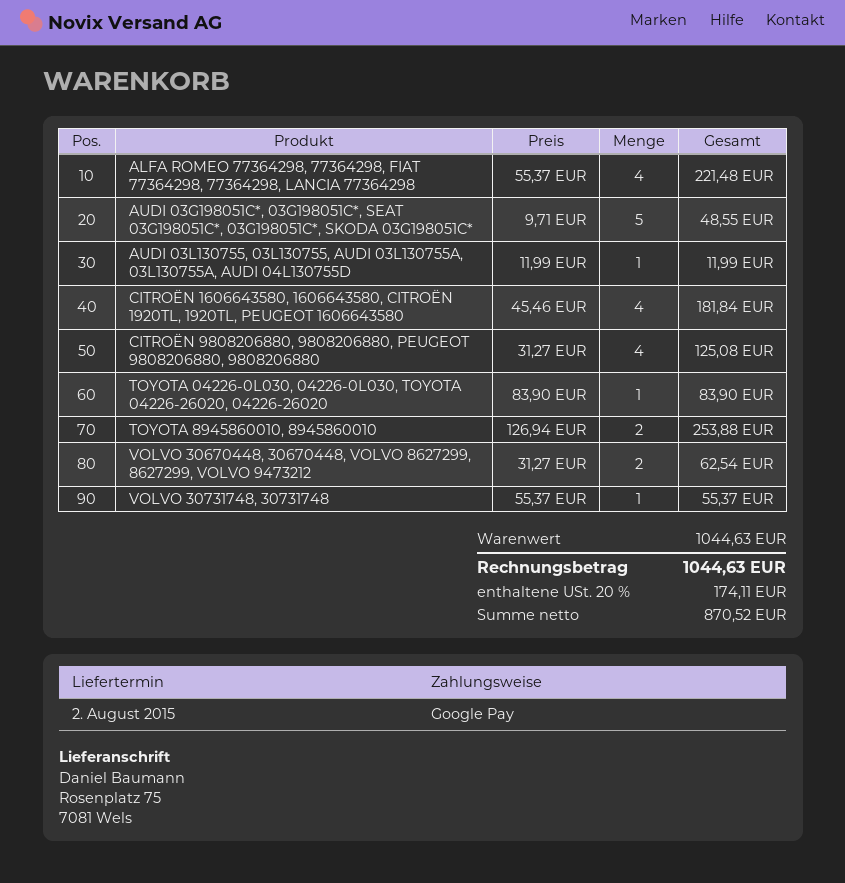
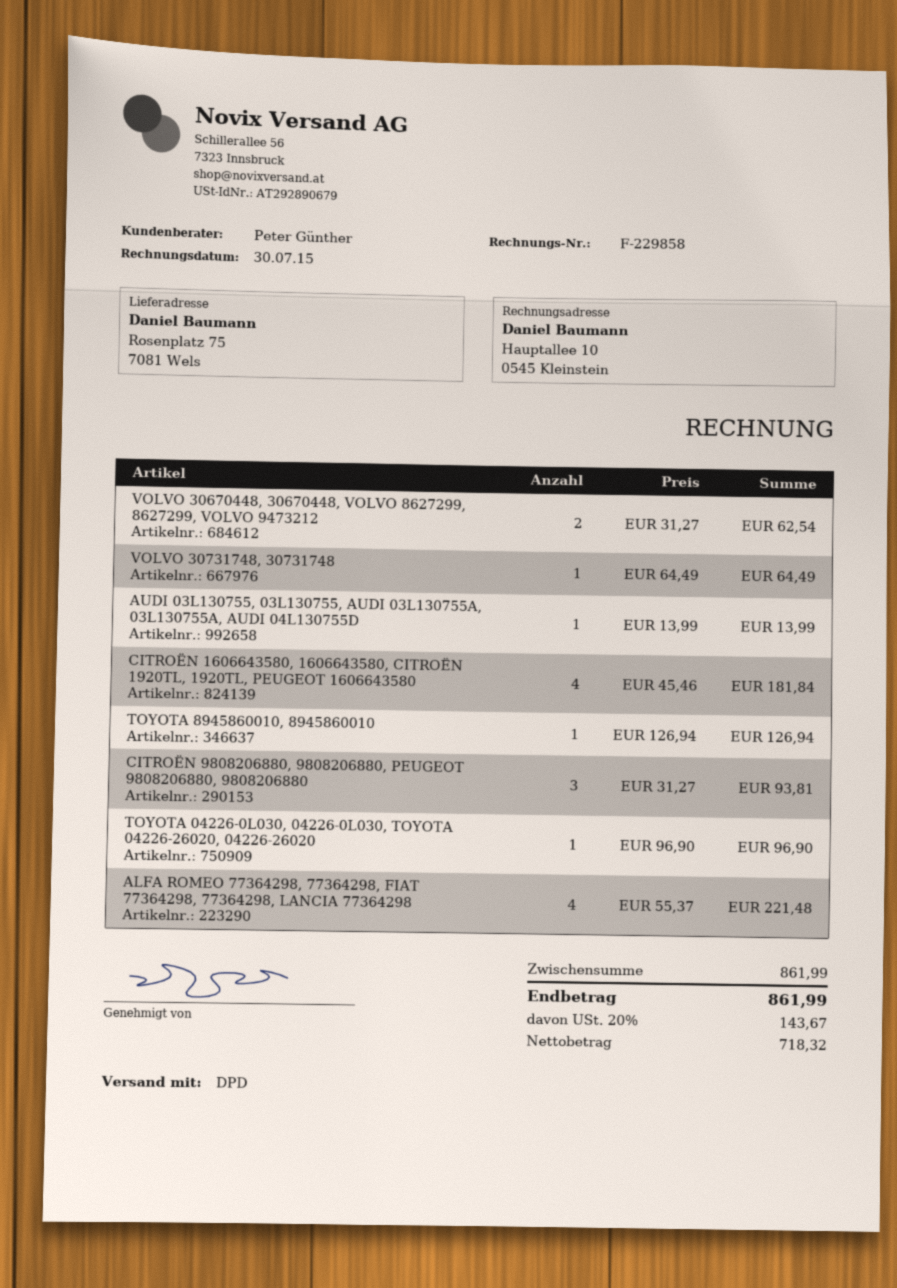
AUDI 03G198051C*, 03G198051C*, SEAT 03G198051C*, 03G198051C*, SKODA 03G198051C*: 5 x 9.71 = 48.55 -> none
AUDI 03L130755, 03L130755, AUDI 03L130755A, 03L130755A, AUDI 04L130755D: 1 x 11.99 = 11.99 -> 1 x 13.99 = 13.99
CITROËN 9808206880, 9808206880, PEUGEOT 9808206880, 9808206880: 4 x 31.27 = 125.08 -> 3 x 31.27 = 93.81
TOYOTA 04226-0L030, 04226-0L030, TOYOTA 04226-26020, 04226-26020: 1 x 83.90 = 83.90 -> 1 x 96.90 = 96.90
TOYOTA 8945860010, 8945860010: 2 x 126.94 = 253.88 -> 1 x 126.94 = 126.94
VOLVO 30731748, 30731748: 1 x 55.37 = 55.37 -> 1 x 64.49 = 64.49
subtotal: 1044.63 -> 861.99
net: 870.52 -> 718.32
tax: 20% = 174.11 -> 20% = 143.67
total: 1044.63 -> 861.99

